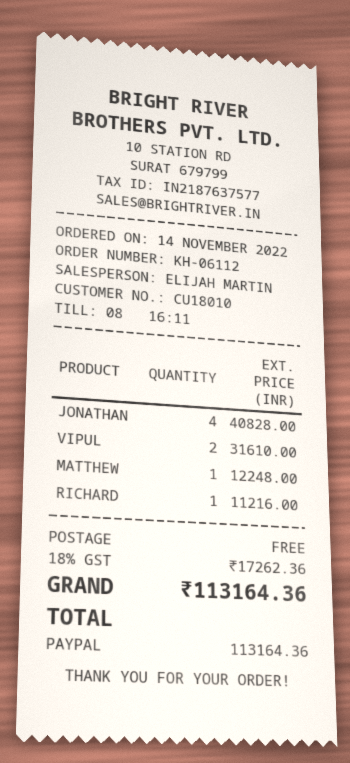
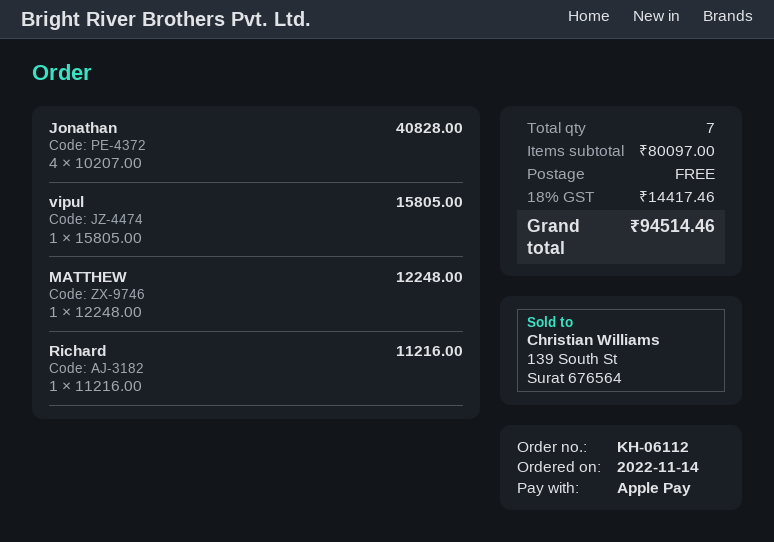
payment method: PayPal -> Apple Pay
VIPUL: 2 for 31610.00 -> 1 for 15805.00
tax: 18% = 17262.36 -> 18% = 14417.46
total: 113164.36 -> 94514.46

